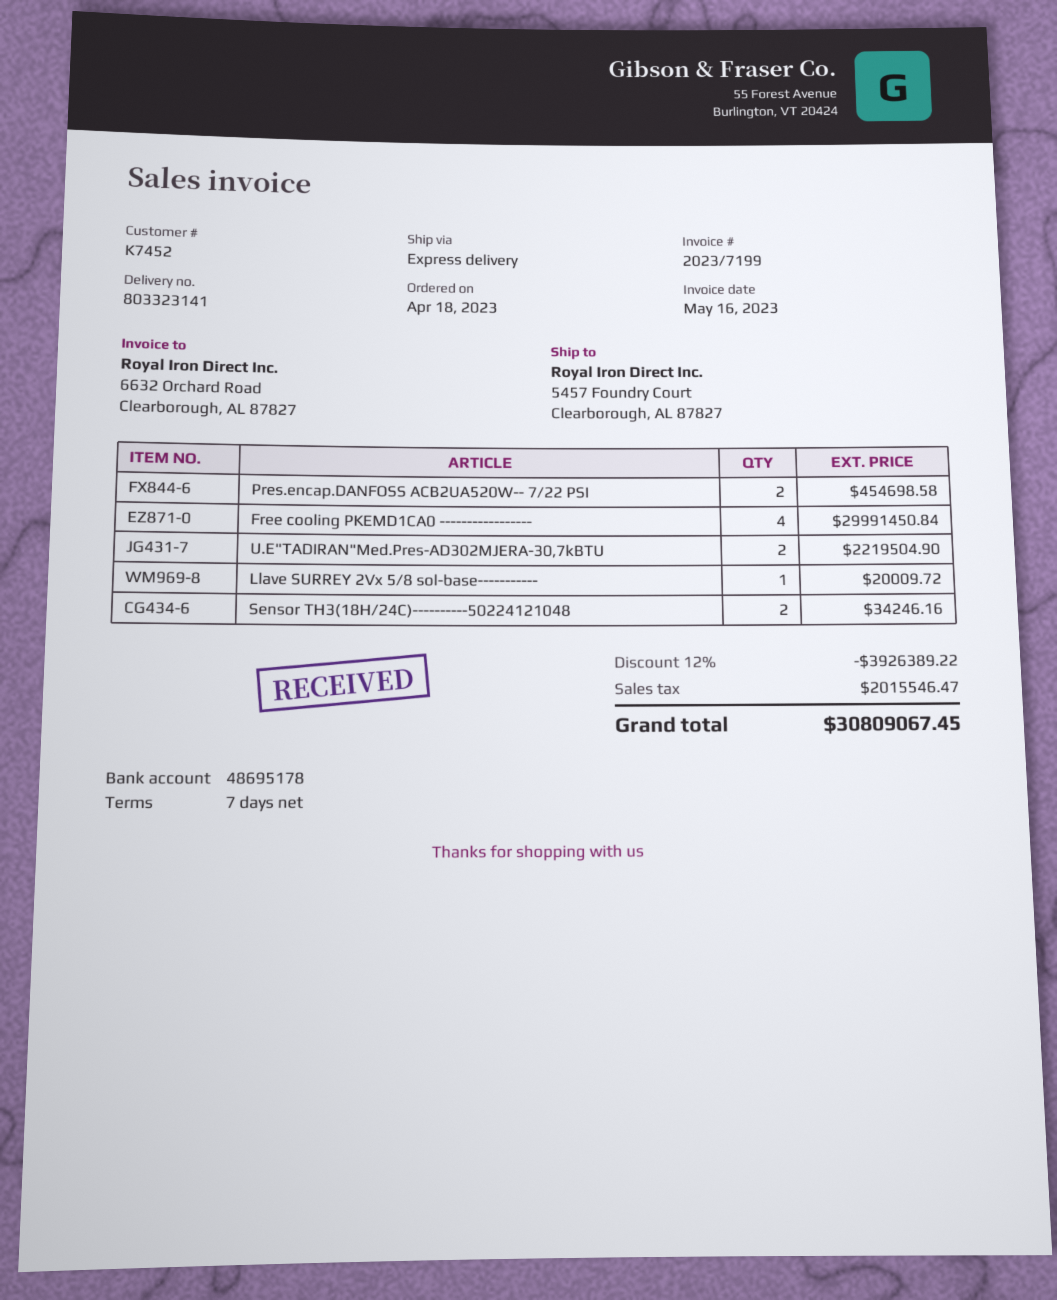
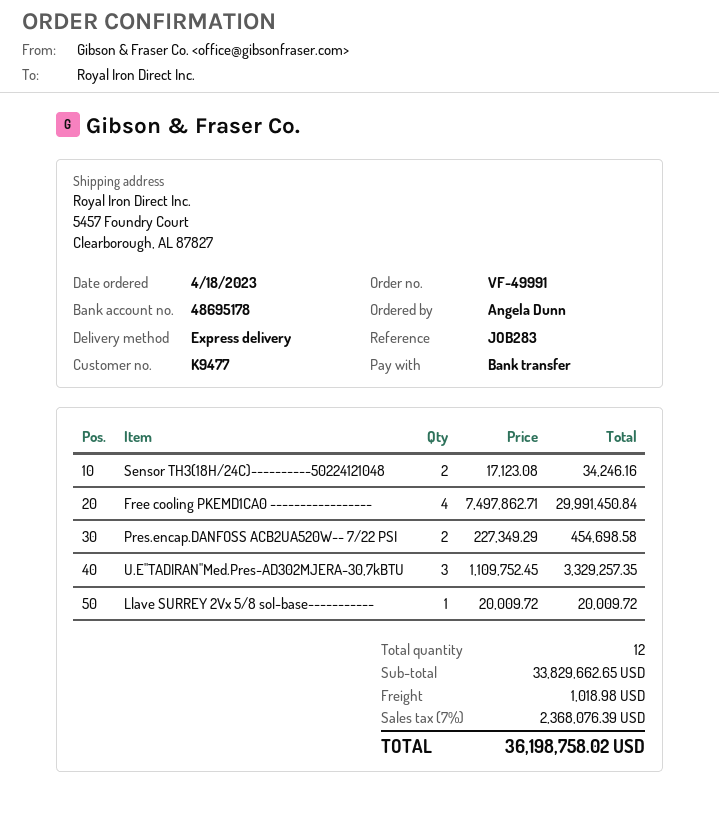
customer number: K7452 -> K9477
U.E"TADIRAN"Med.Pres-AD302MJERA-30,7kBTU: 2 for 2219504.90 -> 3 for 3329257.35
discount: 12% = 3926389.22 -> none
shipping: none -> 1018.98
tax: 2015546.47 -> 2368076.39
total: 30809067.45 -> 36198758.02

